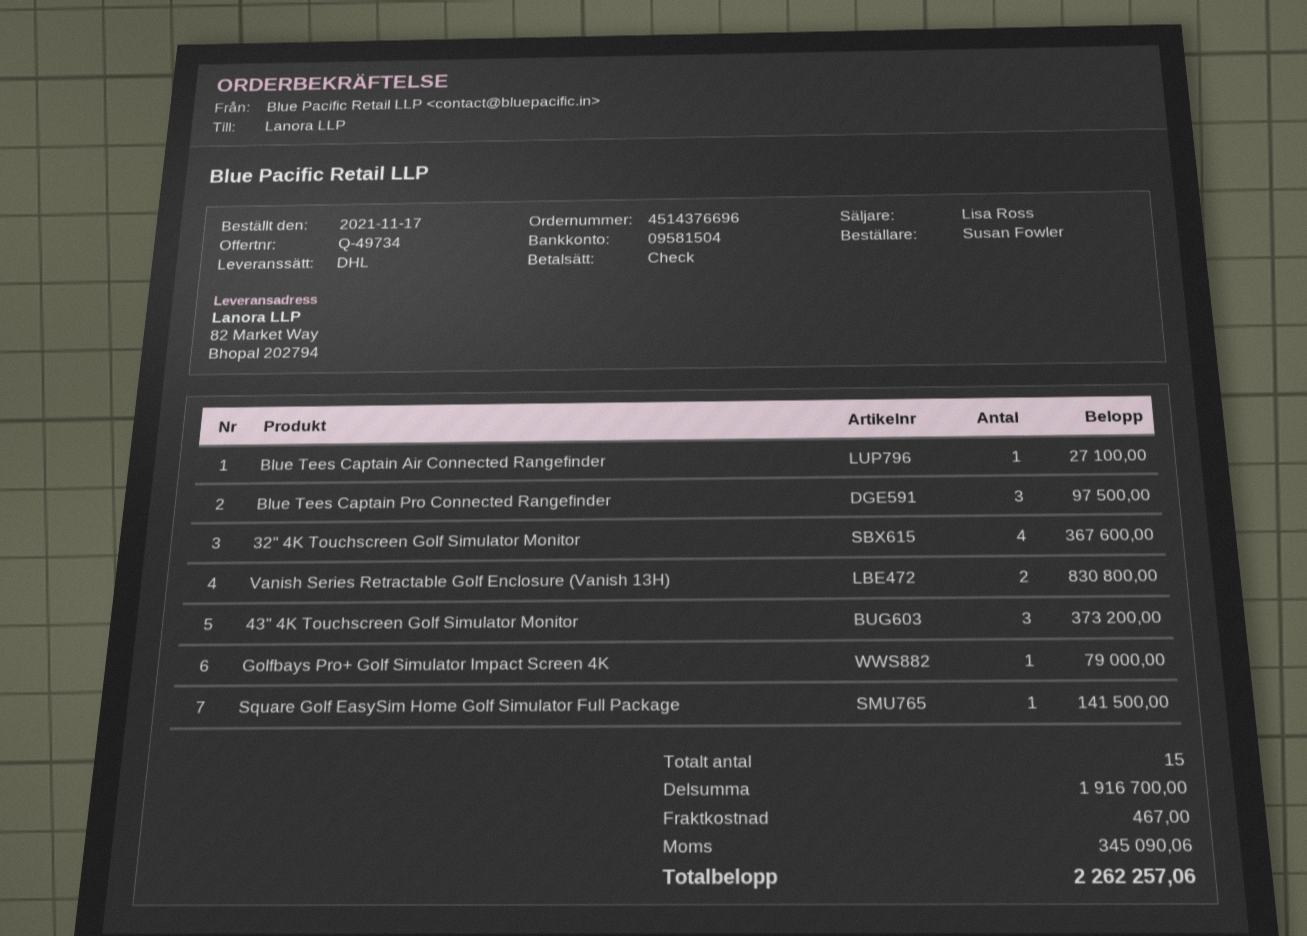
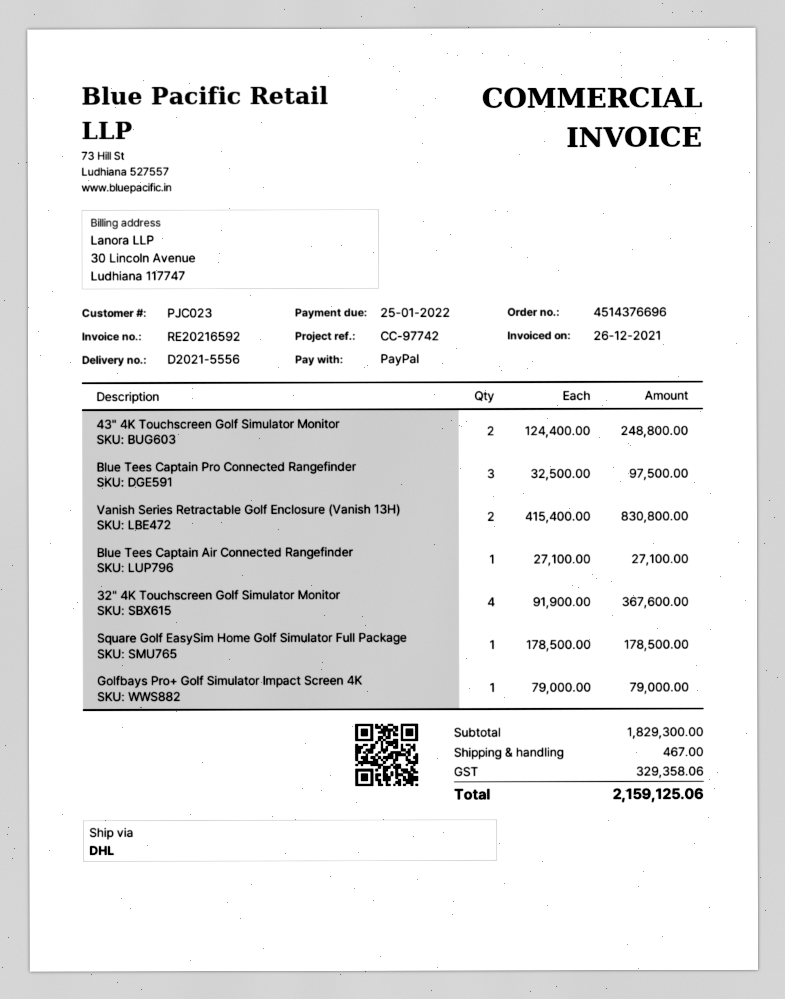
payment method: cheque -> PayPal
43" 4K Touchscreen Golf Simulator Monitor: 3 for 373200.00 -> 2 for 248800.00
Square Golf EasySim Home Golf Simulator Full Package: 1 for 141500.00 -> 1 for 178500.00
subtotal: 1916700.00 -> 1829300.00
tax: 345090.06 -> 329358.06
total: 2262257.06 -> 2159125.06

